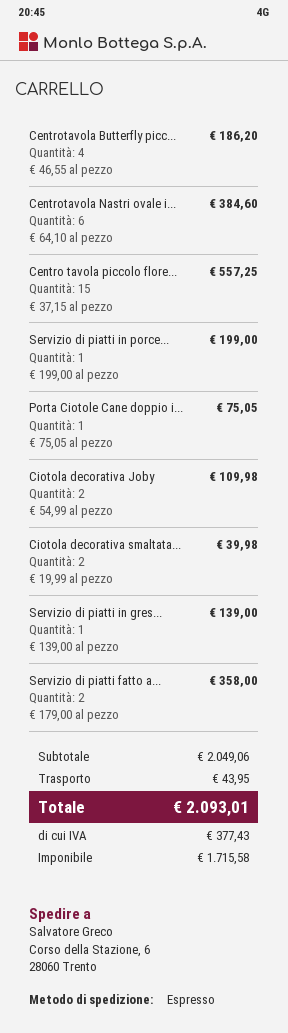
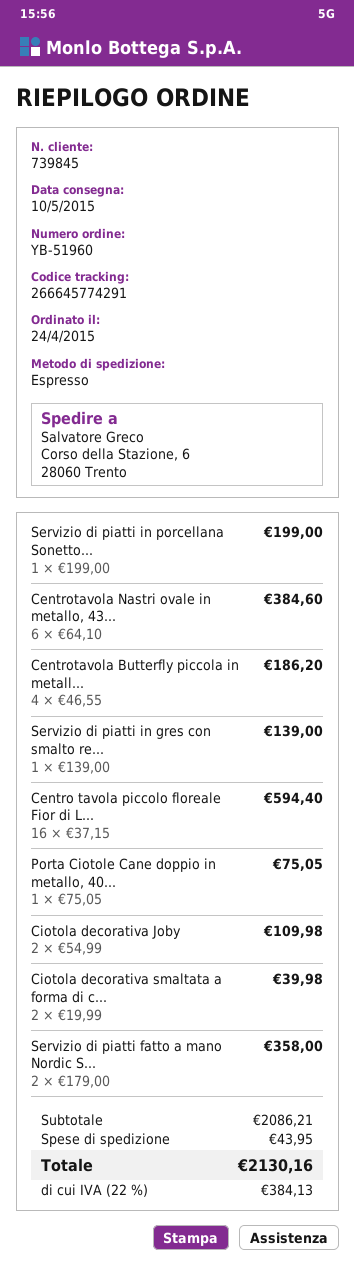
Centro tavola piccolo flore...: 15 x 37.15 = 557.25 -> 16 x 37.15 = 594.40
subtotal: 2049.06 -> 2086.21
tax: 377.43 -> 384.13
total: 2093.01 -> 2130.16

